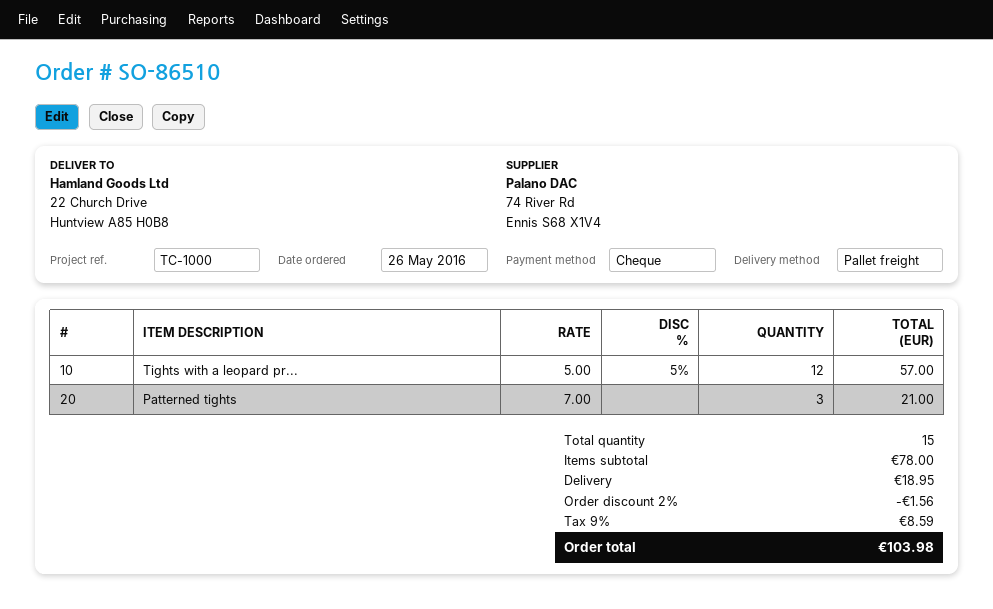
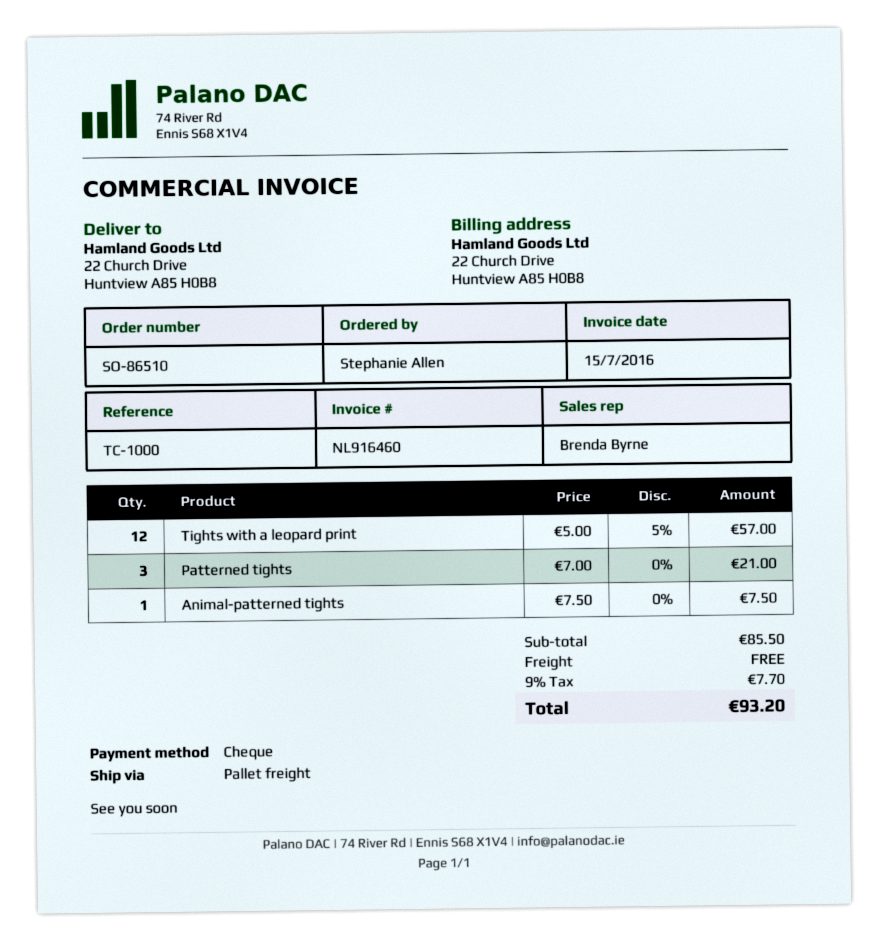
Animal-patterned tights: none -> 1 x 7.50 = 7.50
subtotal: 78.00 -> 85.50
discount: 2% = 1.56 -> none
shipping: 18.95 -> 0.00
tax: 9% = 8.59 -> 9% = 7.70
total: 103.98 -> 93.20

